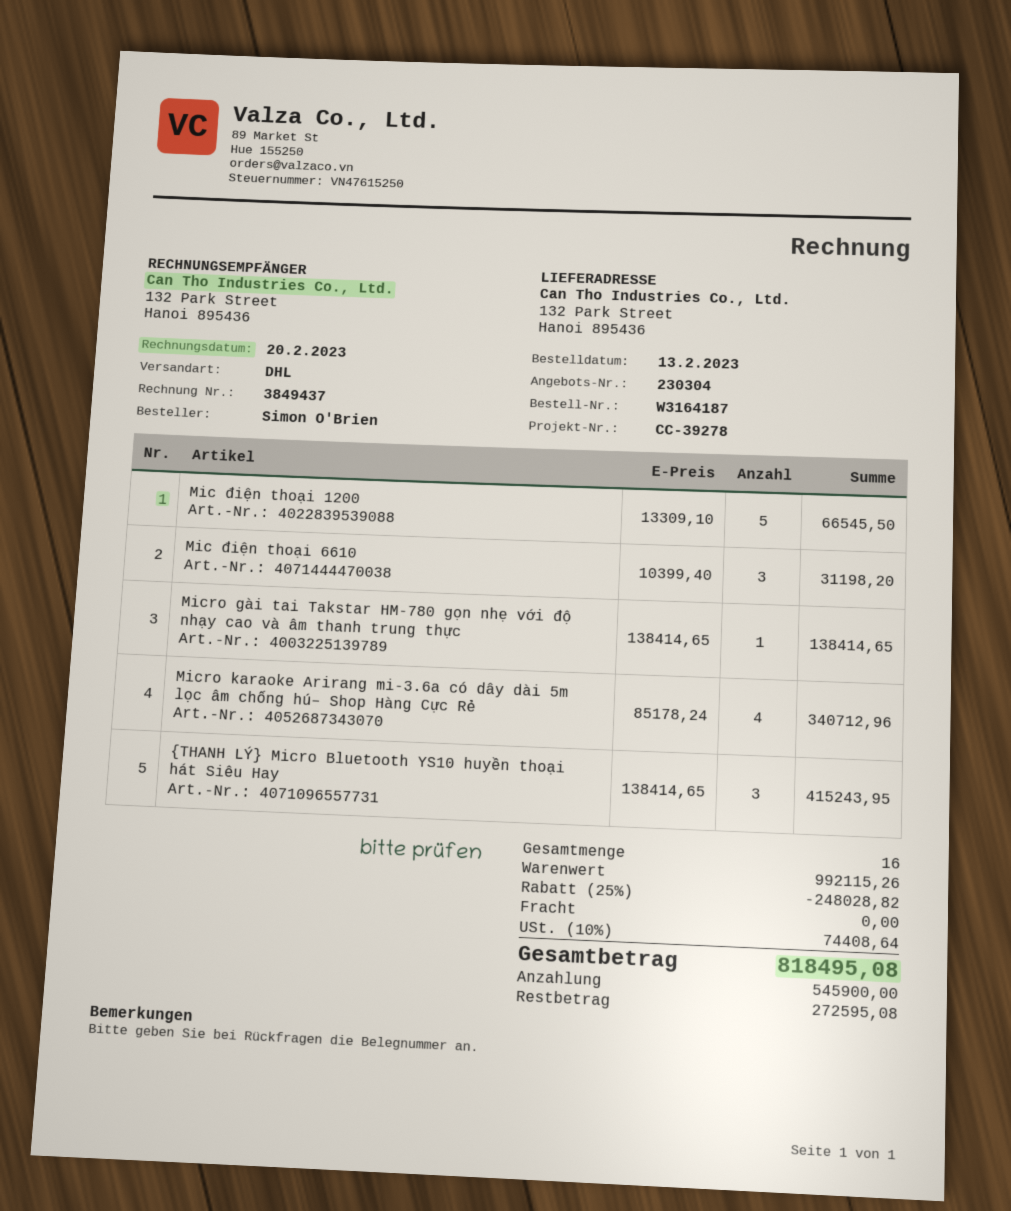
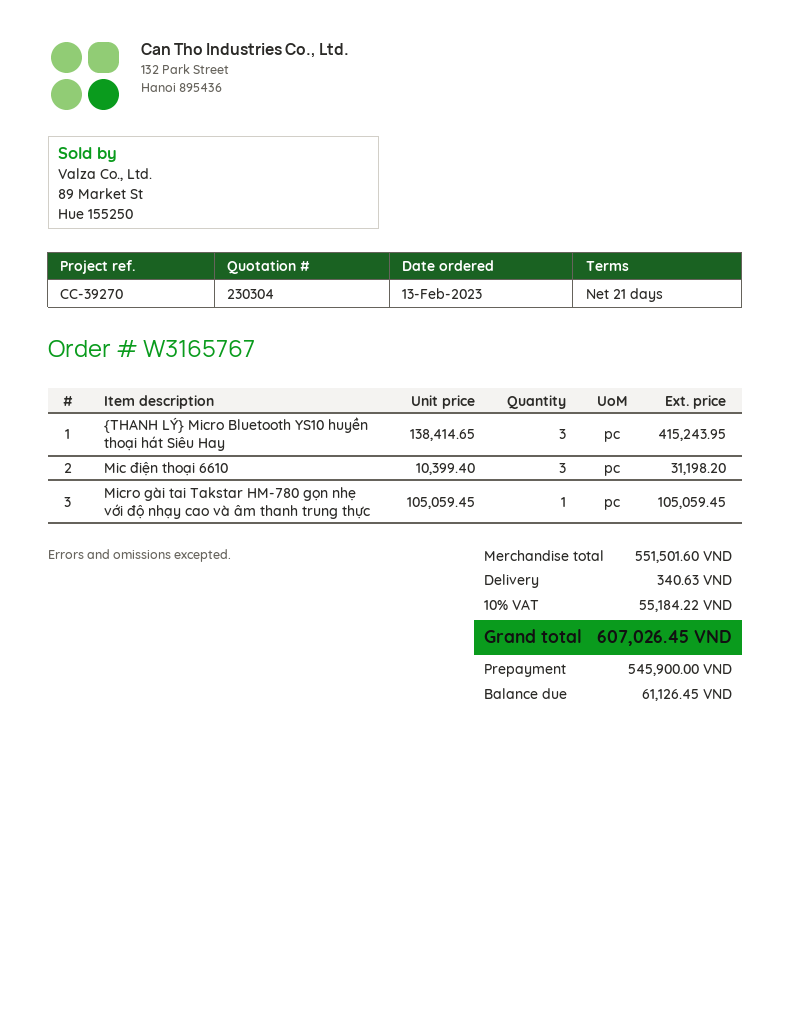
order number: W3164187 -> W3165767
reference: CC-39278 -> CC-39270
Mic điện thoại 1200: 5 x 13309.10 = 66545.50 -> none
Micro gài tai Takstar HM-780 gọn nhẹ với độ nhạy cao và âm thanh trung thực: 1 x 138414.65 = 138414.65 -> 1 x 105059.45 = 105059.45
Micro karaoke Arirang mi-3.6a có dây dài 5m lọc âm chống hú– Shop Hàng Cực Rẻ: 4 x 85178.24 = 340712.96 -> none
subtotal: 992115.26 -> 551501.60
discount: 25% = 248028.82 -> none
shipping: 0.00 -> 340.63
tax: 10% = 74408.64 -> 10% = 55184.22
total: 818495.08 -> 607026.45
balance: 272595.08 -> 61126.45

